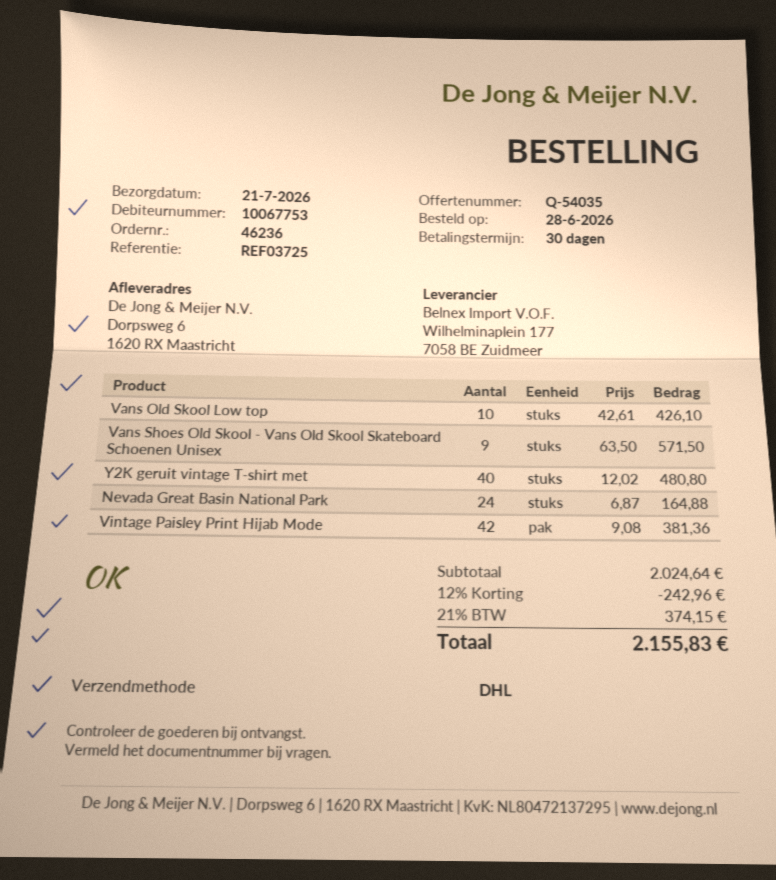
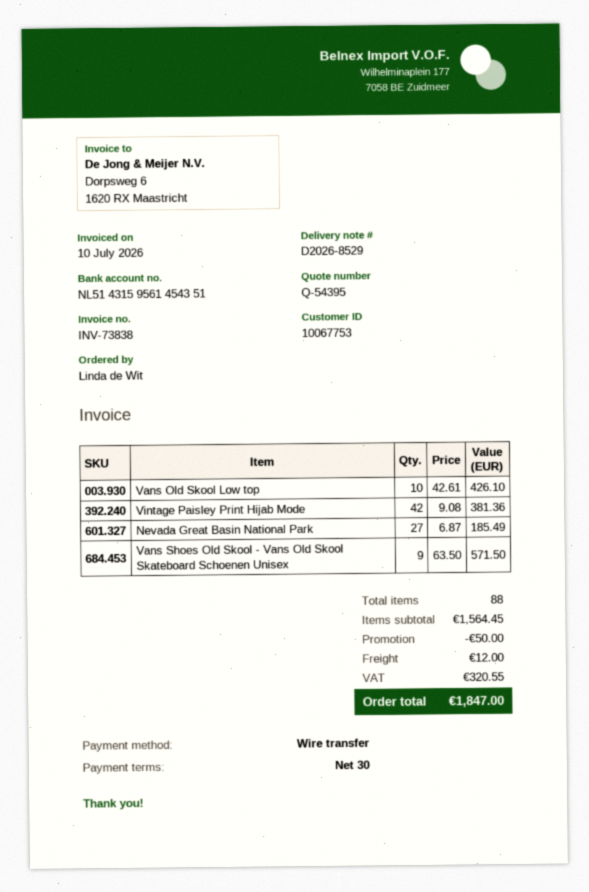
quote number: Q-54035 -> Q-54395
Y2K geruit vintage T-shirt met: 40 x 12.02 = 480.80 -> none
Nevada Great Basin National Park: 24 x 6.87 = 164.88 -> 27 x 6.87 = 185.49
subtotal: 2024.64 -> 1564.45
discount: 242.96 -> 50.00
shipping: none -> 12.00
tax: 374.15 -> 320.55
total: 2155.83 -> 1847.00

